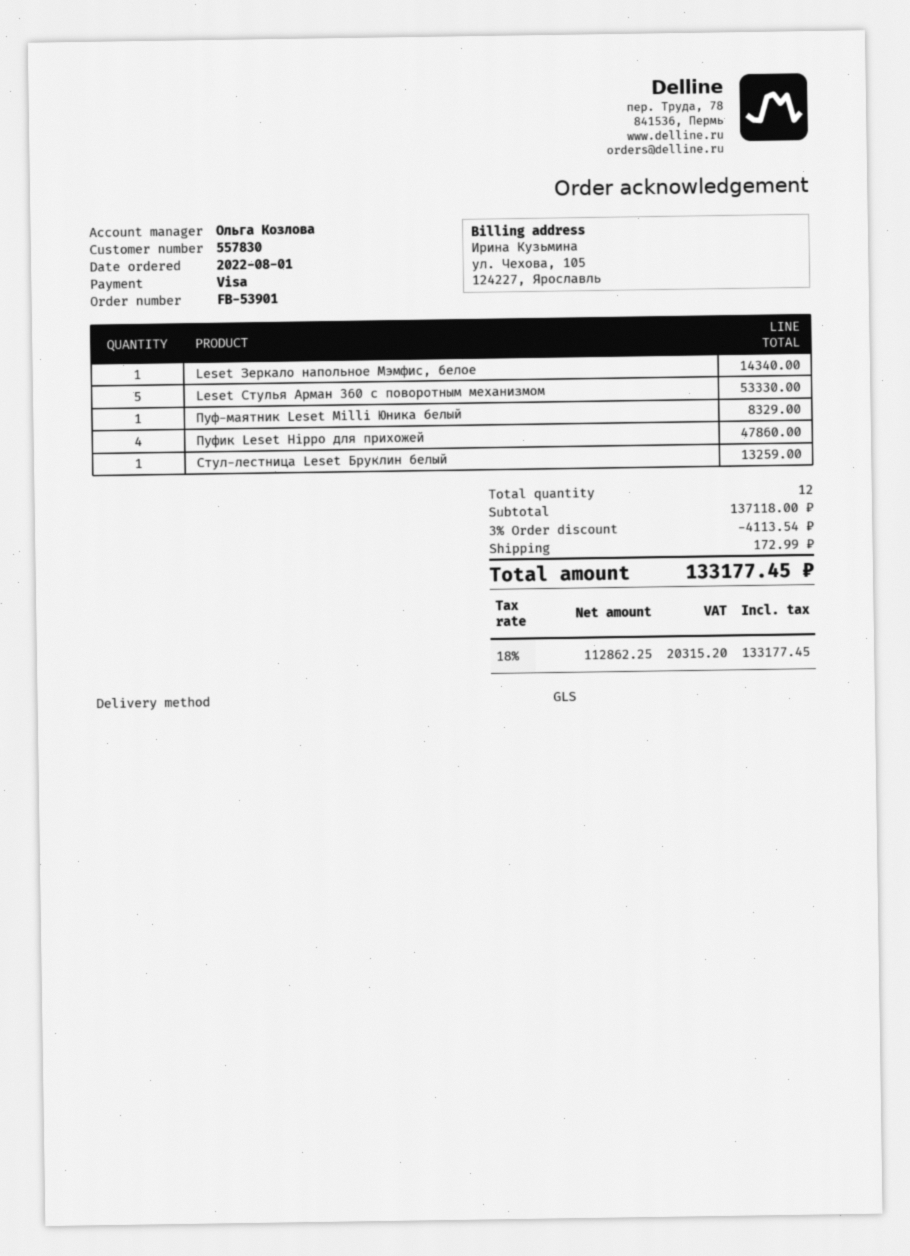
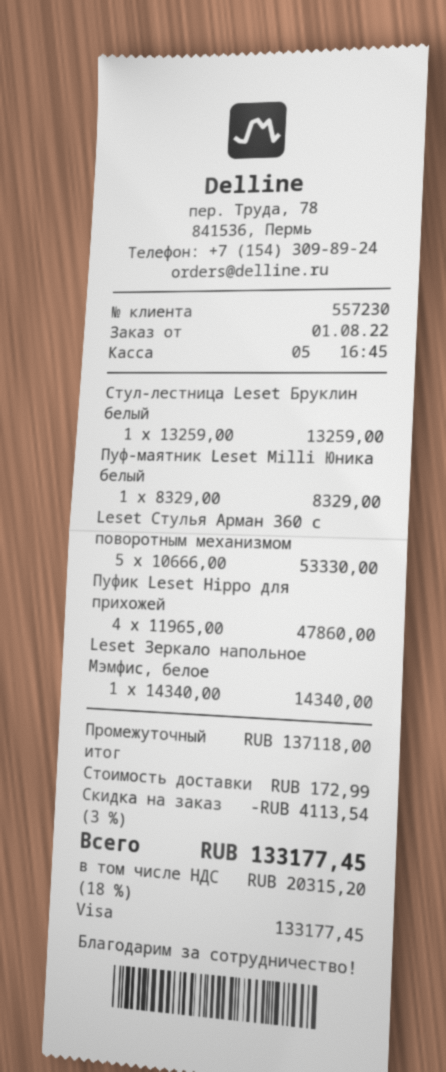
customer number: 557830 -> 557230

